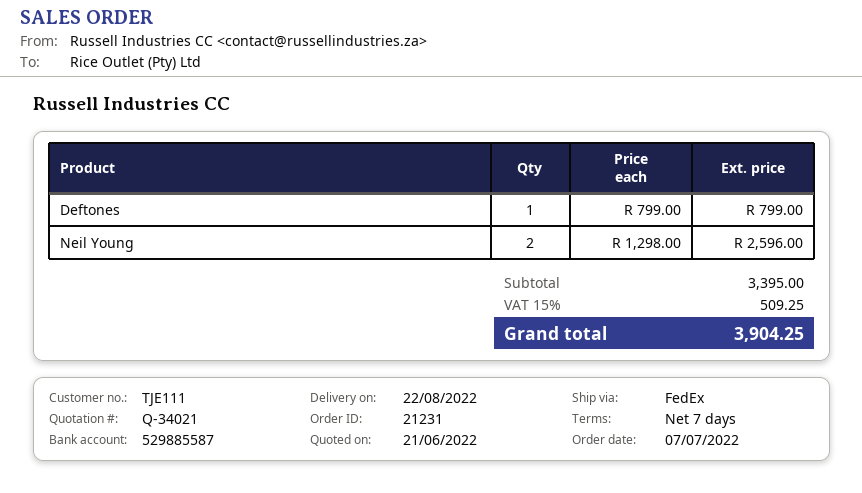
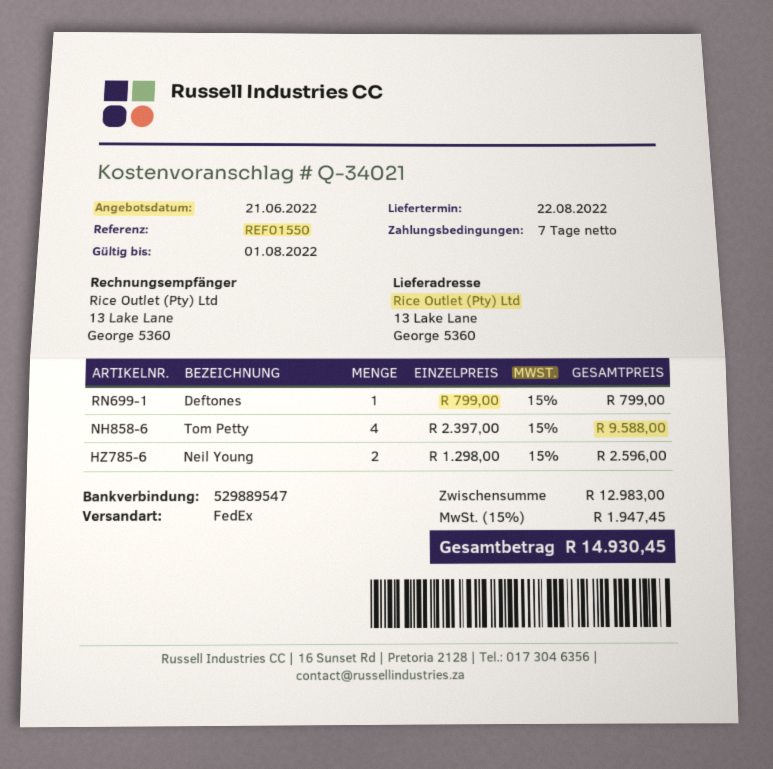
bank account: 529885587 -> 529889547
Tom Petty: none -> 4 x 2397.00 = 9588.00
subtotal: 3395.00 -> 12983.00
tax: 15% = 509.25 -> 15% = 1947.45
total: 3904.25 -> 14930.45

